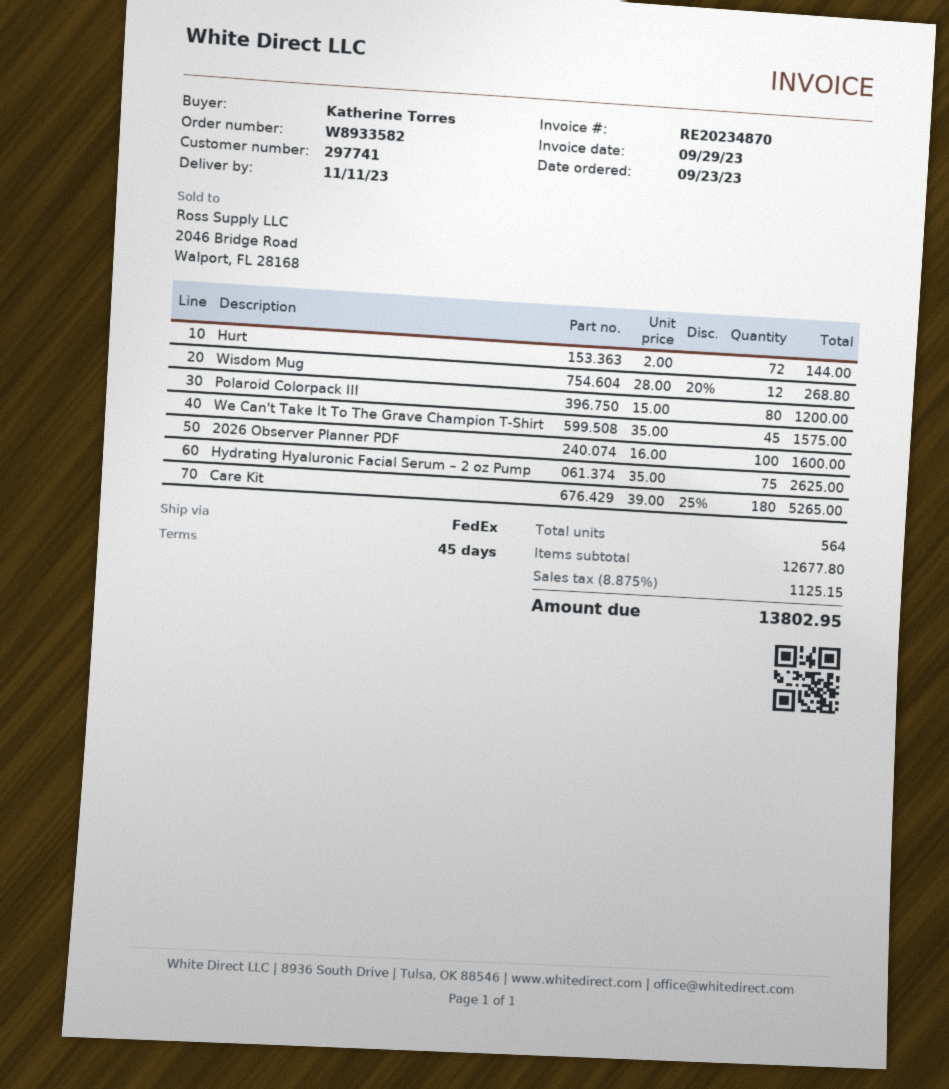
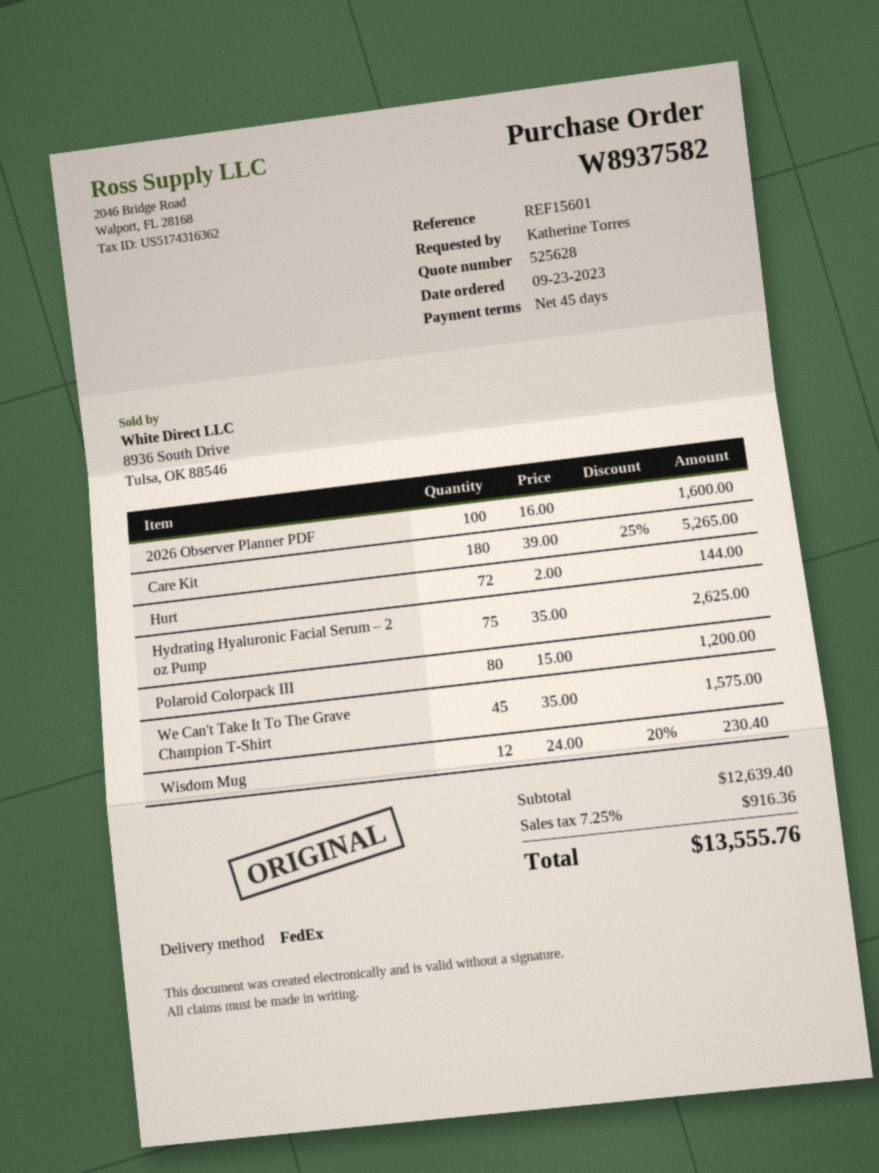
order number: W8933582 -> W8937582
Wisdom Mug: 12 x 28.00 - 20% = 268.80 -> 12 x 24.00 - 20% = 230.40
subtotal: 12677.80 -> 12639.40
tax: 8.875% = 1125.15 -> 7.25% = 916.36
total: 13802.95 -> 13555.76

